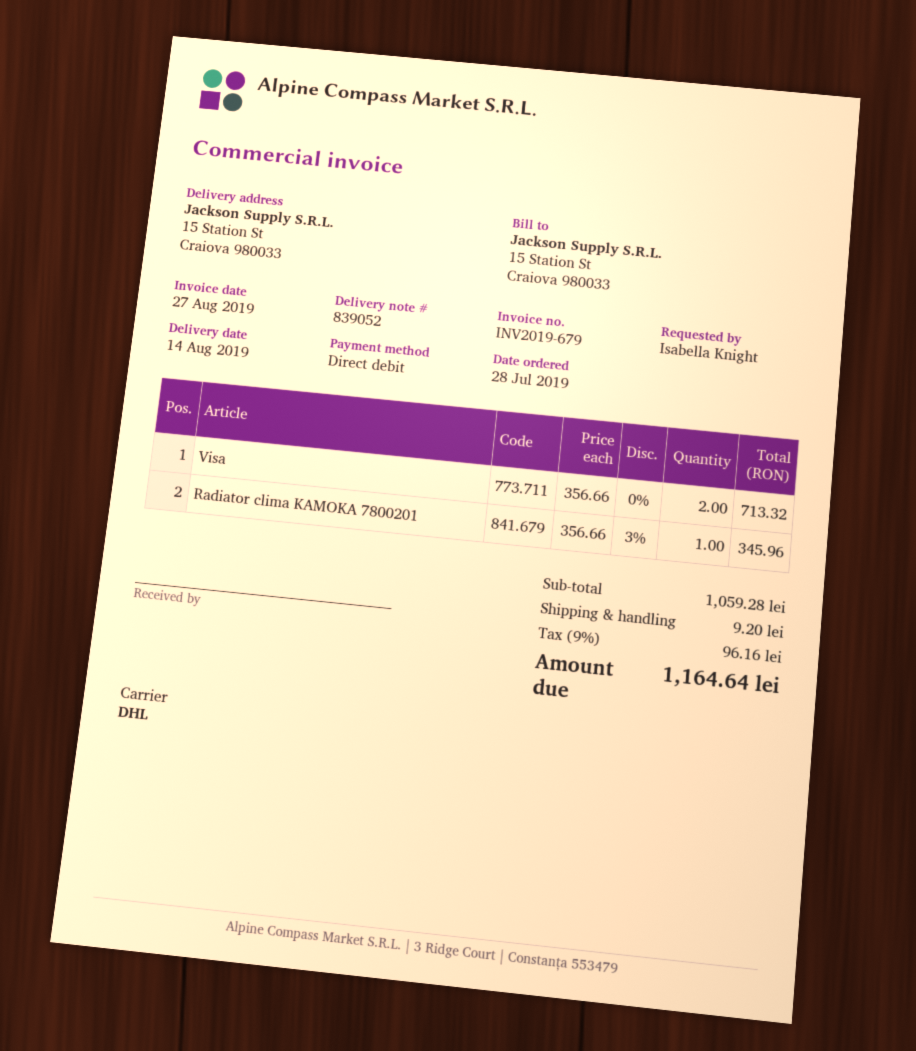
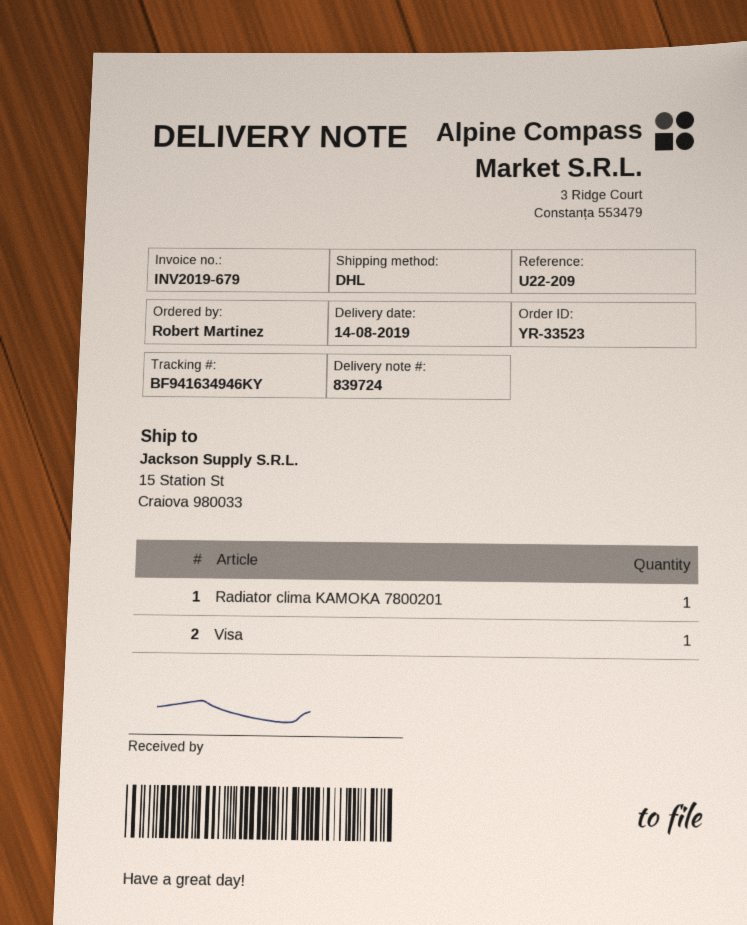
delivery note number: 839052 -> 839724
ordered by: Isabella Knight -> Robert Martinez
Visa: 2 -> 1

